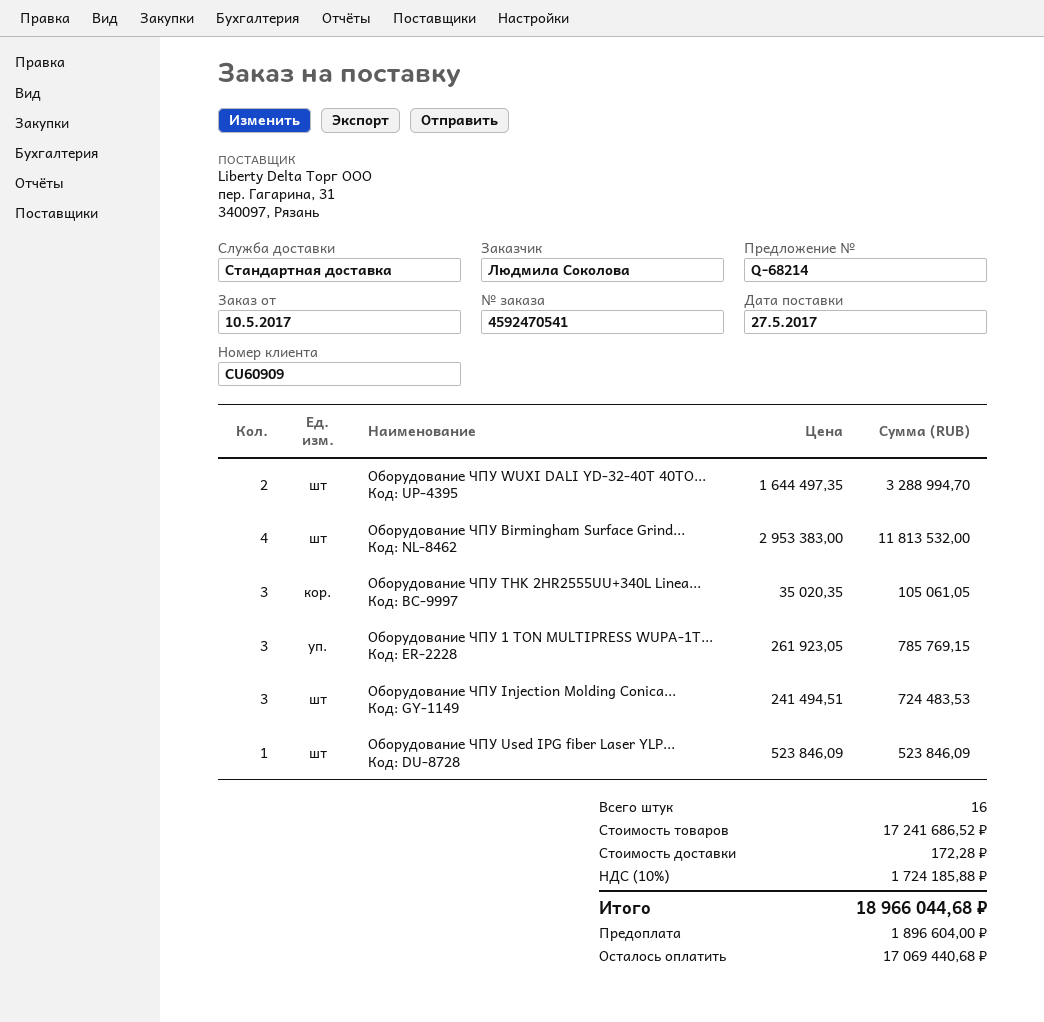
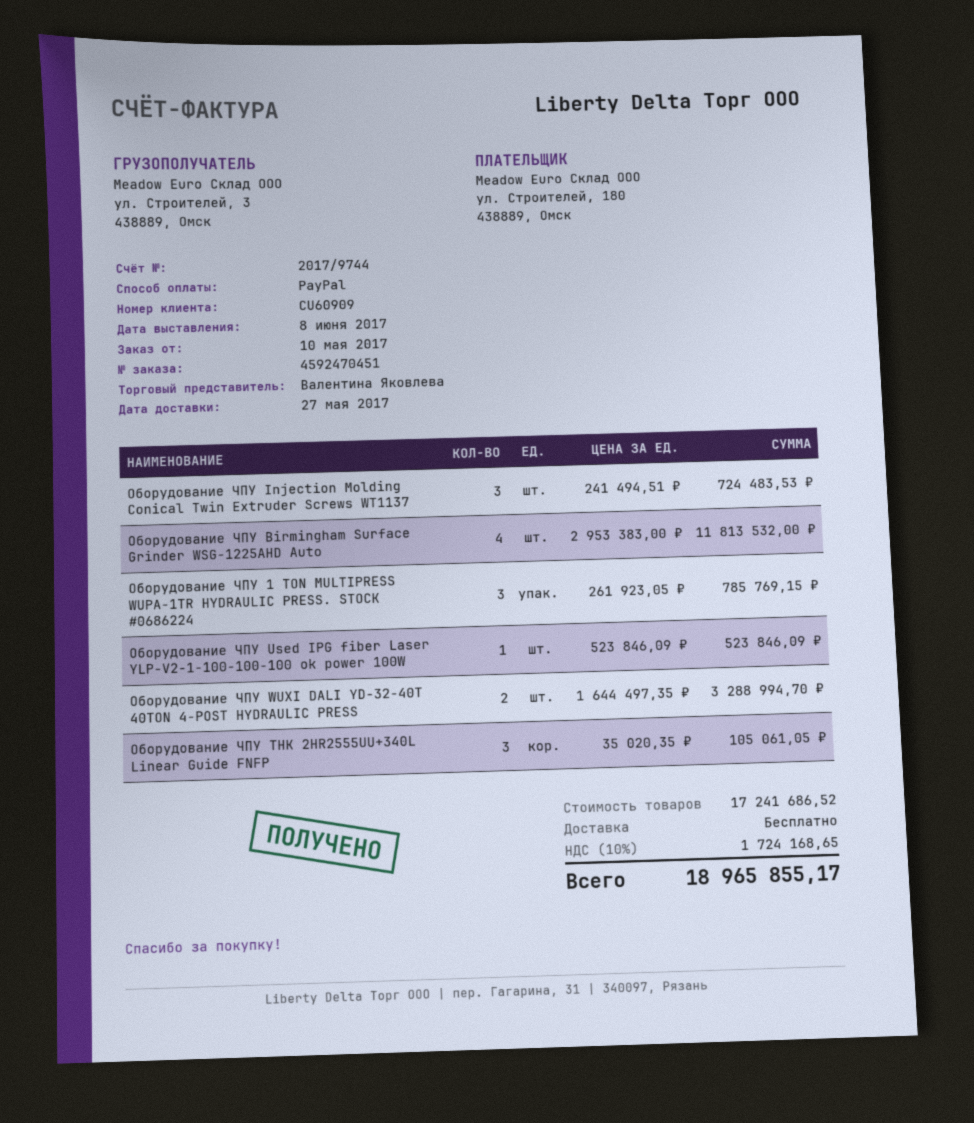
order number: 4592470541 -> 4592470451
shipping: 172.28 -> 0.00
tax: 10% = 1724185.88 -> 10% = 1724168.65
total: 18966044.68 -> 18965855.17

